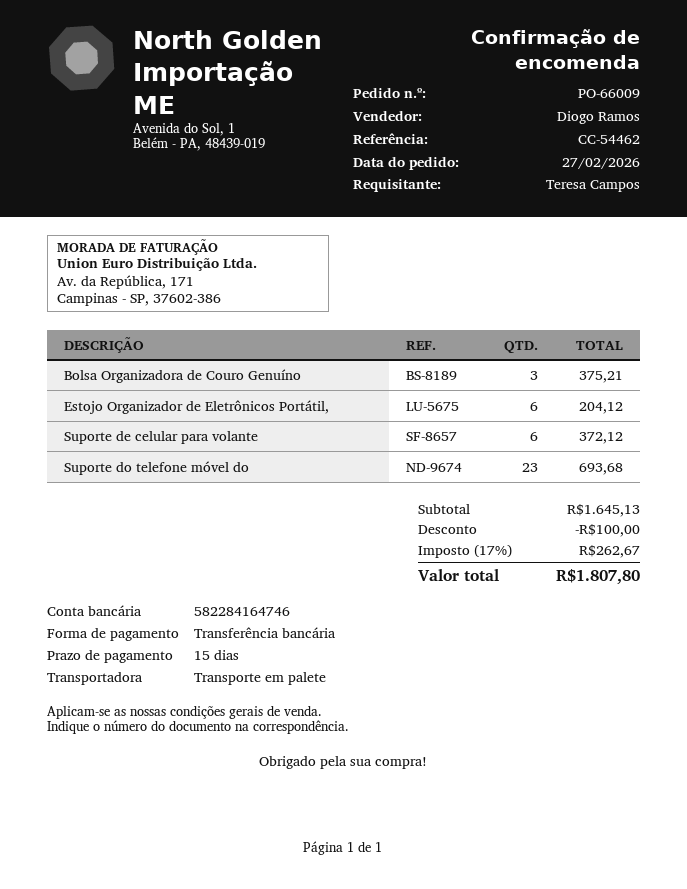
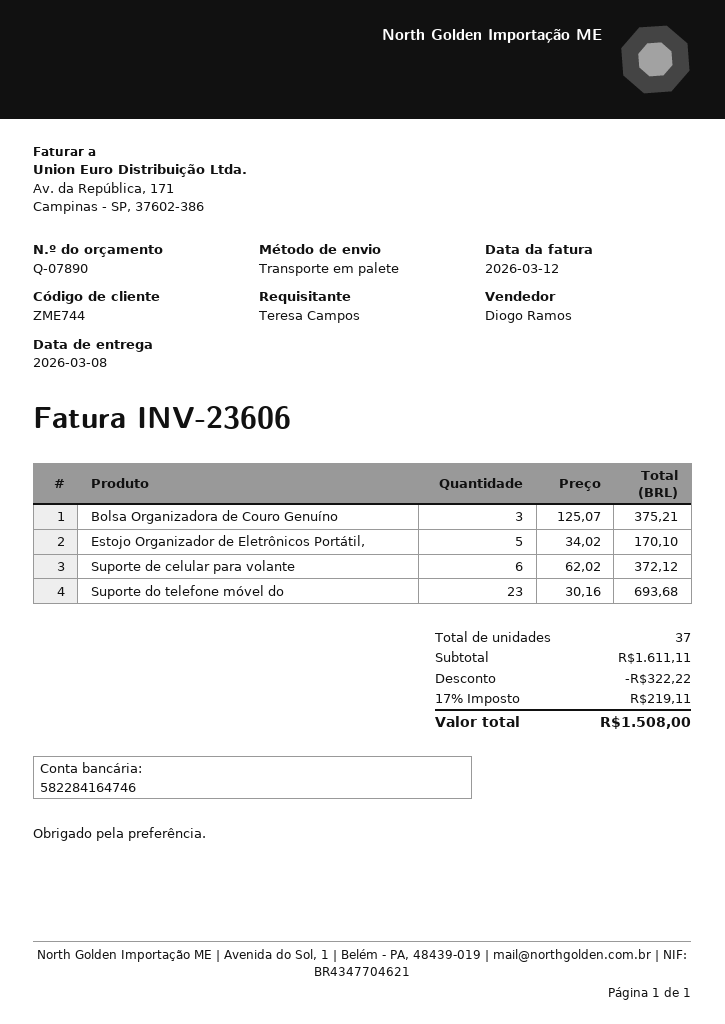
Estojo Organizador de Eletrônicos Portátil,: 6 for 204.12 -> 5 for 170.10
subtotal: 1645.13 -> 1611.11
discount: 100.00 -> 322.22
tax: 17% = 262.67 -> 17% = 219.11
total: 1807.80 -> 1508.00

